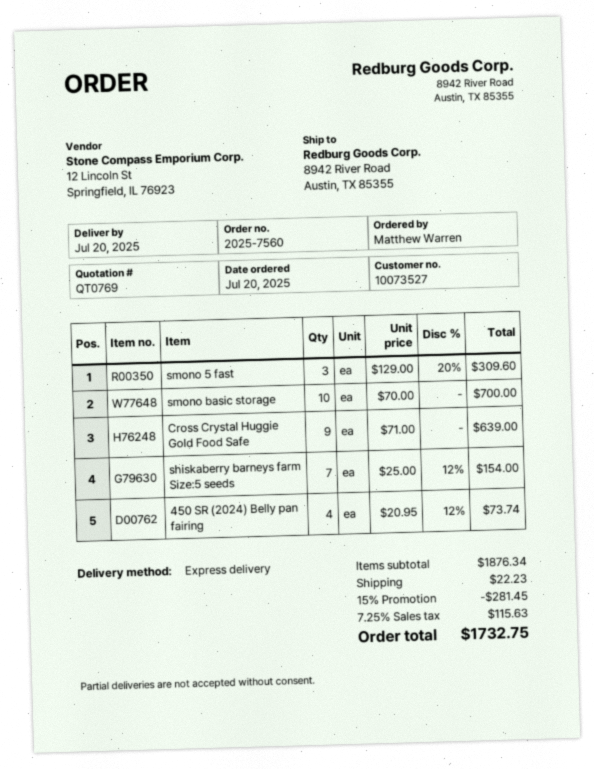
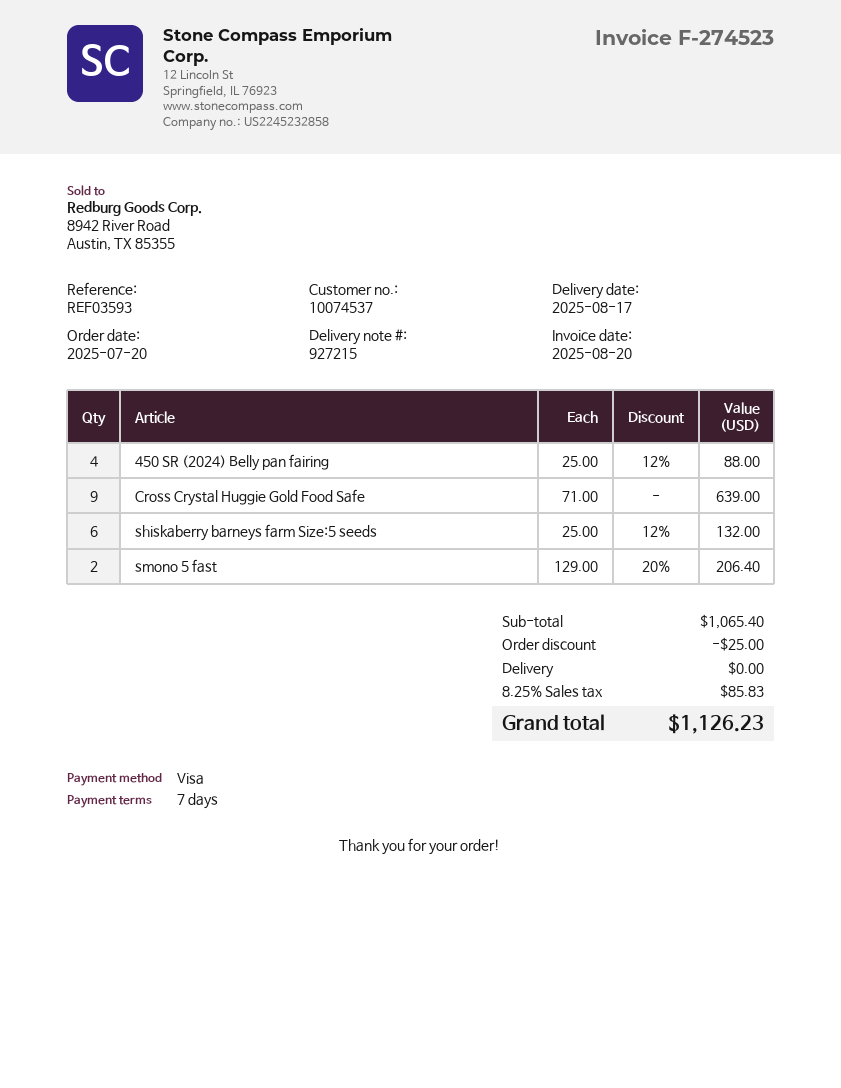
delivery date: 2025-07-20 -> 2025-08-17
customer number: 10073527 -> 10074537
smono 5 fast: 3 x 129.00 - 20% = 309.60 -> 2 x 129.00 - 20% = 206.40
smono basic storage: 10 x 70.00 = 700.00 -> none
shiskaberry barneys farm Size:5 seeds: 7 x 25.00 - 12% = 154.00 -> 6 x 25.00 - 12% = 132.00
450 SR (2024) Belly pan fairing: 4 x 20.95 - 12% = 73.74 -> 4 x 25.00 - 12% = 88.00
subtotal: 1876.34 -> 1065.40
discount: 281.45 -> 25.00
shipping: 22.23 -> 0.00
tax: 7.25% = 115.63 -> 8.25% = 85.83
total: 1732.75 -> 1126.23

